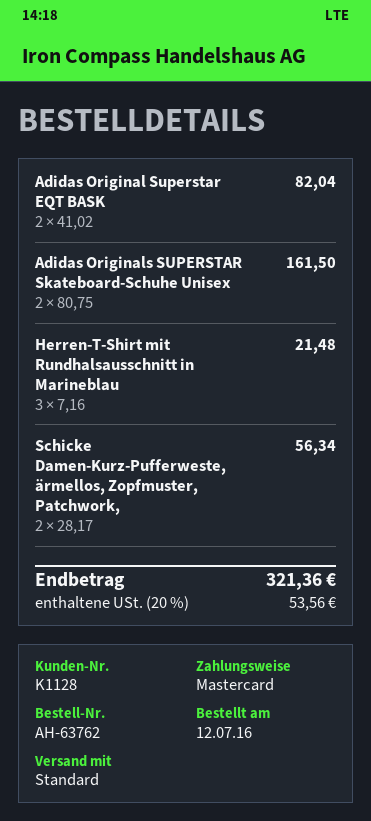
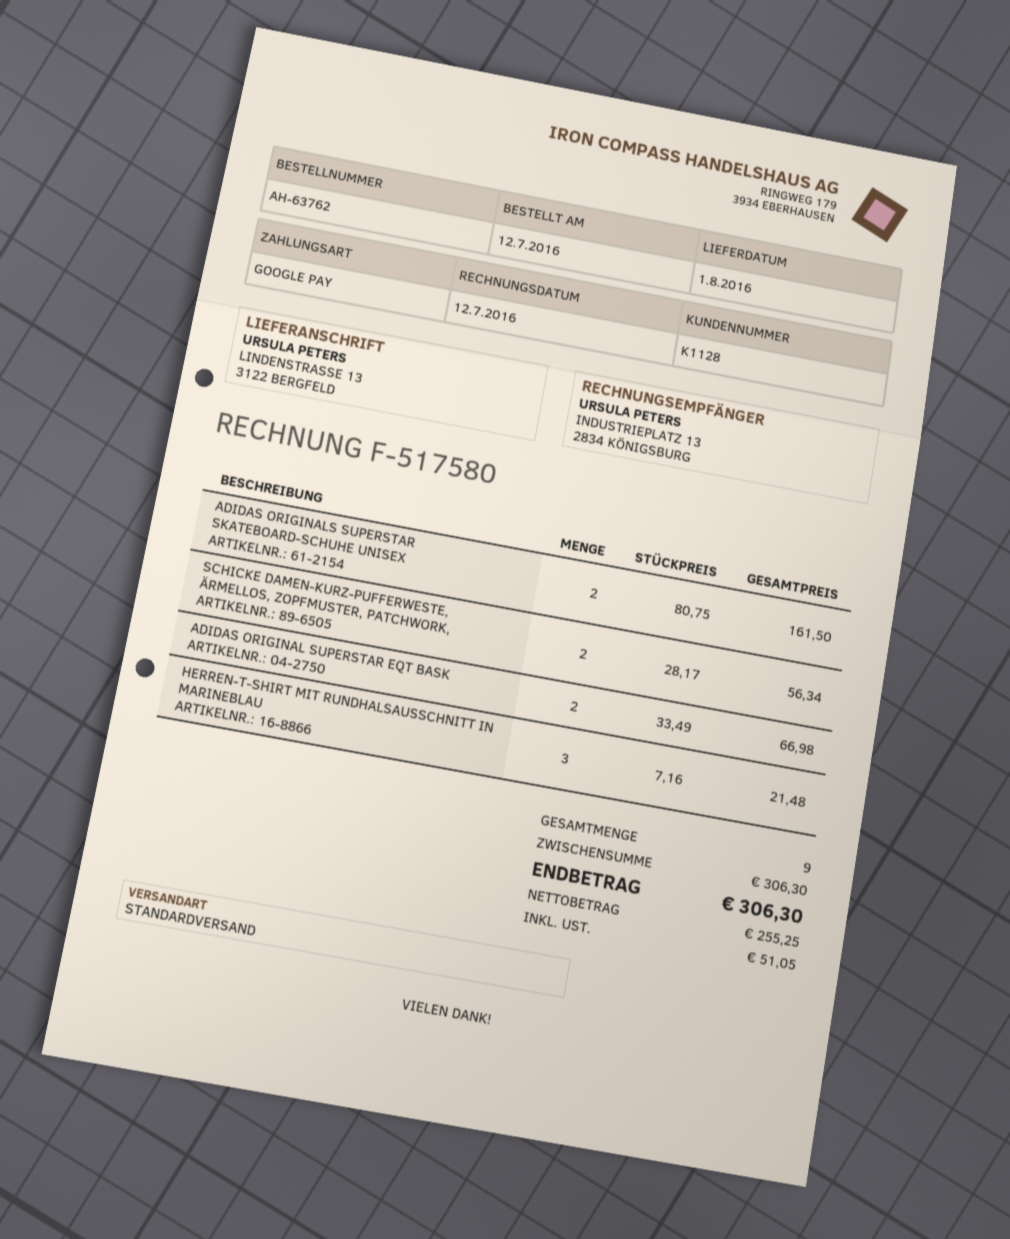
payment method: Mastercard -> Google Pay
Adidas Original Superstar EQT BASK: 2 x 41.02 = 82.04 -> 2 x 33.49 = 66.98
tax: 53.56 -> 51.05
total: 321.36 -> 306.30

